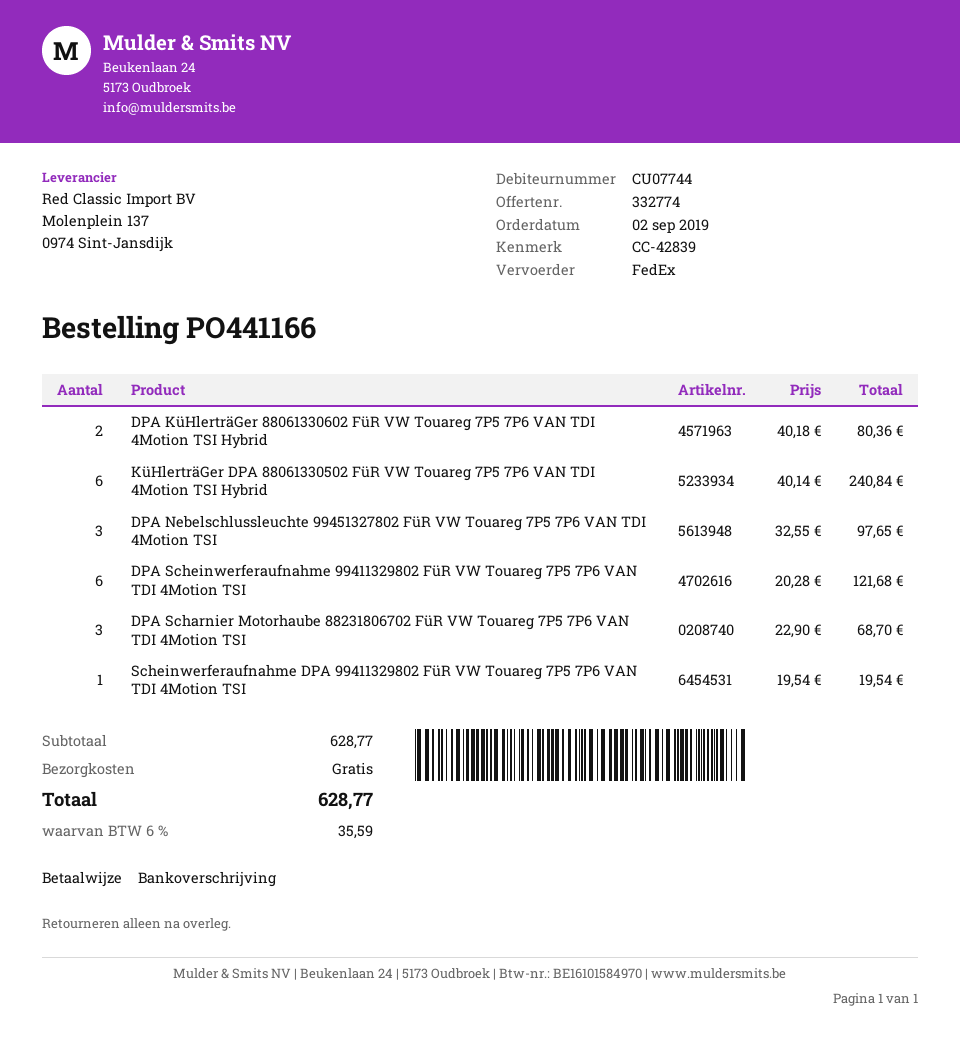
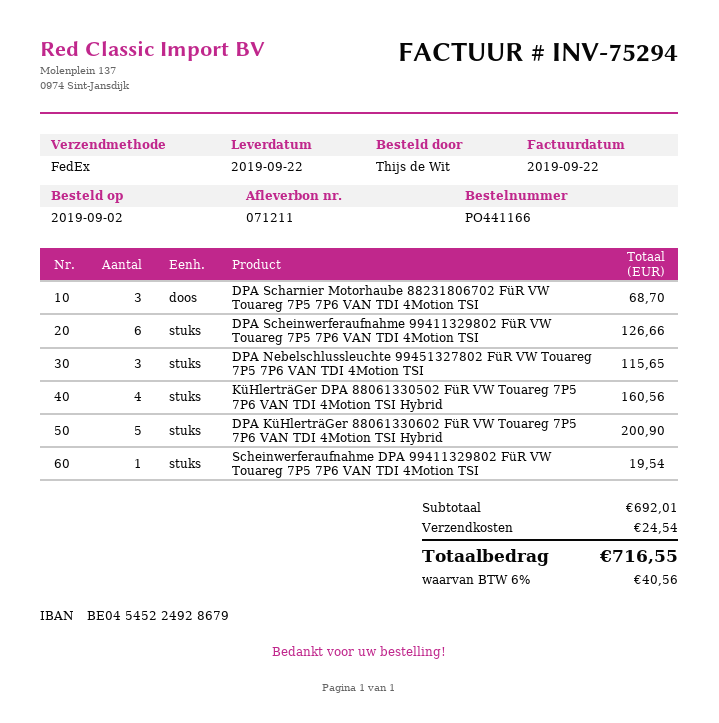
DPA KüHlerträGer 88061330602 FüR VW Touareg 7P5 7P6 VAN TDI 4Motion TSI Hybrid: 2 for 80.36 -> 5 for 200.90
KüHlerträGer DPA 88061330502 FüR VW Touareg 7P5 7P6 VAN TDI 4Motion TSI Hybrid: 6 for 240.84 -> 4 for 160.56
DPA Nebelschlussleuchte 99451327802 FüR VW Touareg 7P5 7P6 VAN TDI 4Motion TSI: 3 for 97.65 -> 3 for 115.65
DPA Scheinwerferaufnahme 99411329802 FüR VW Touareg 7P5 7P6 VAN TDI 4Motion TSI: 6 for 121.68 -> 6 for 126.66
subtotal: 628.77 -> 692.01
shipping: 0.00 -> 24.54
tax: 6% = 35.59 -> 6% = 40.56
total: 628.77 -> 716.55

